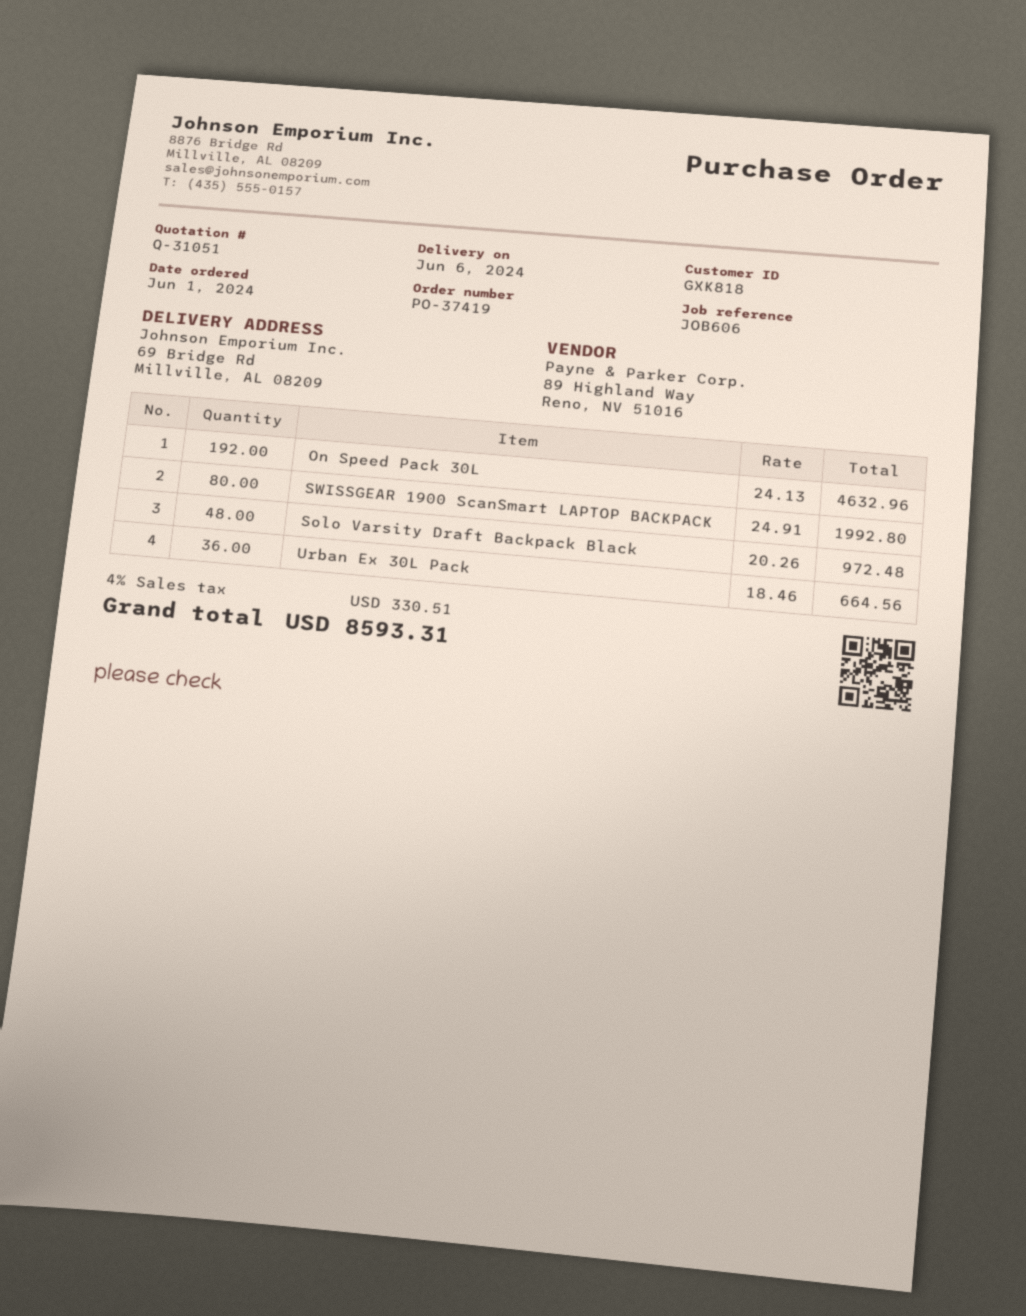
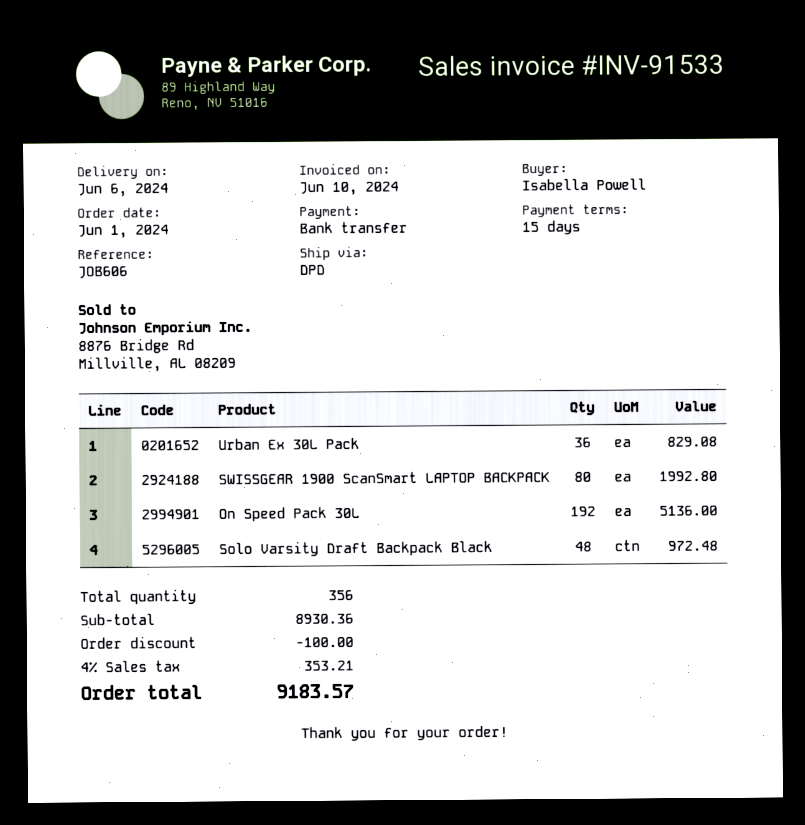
On Speed Pack 30L: 192 for 4632.96 -> 192 for 5136.00
Urban Ex 30L Pack: 36 for 664.56 -> 36 for 829.08
discount: none -> 100.00
tax: 4% = 330.51 -> 4% = 353.21
total: 8593.31 -> 9183.57

